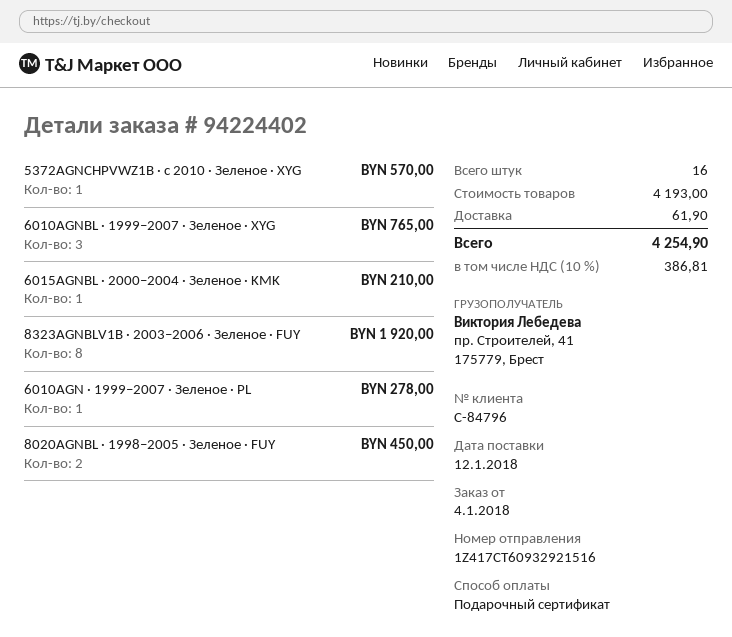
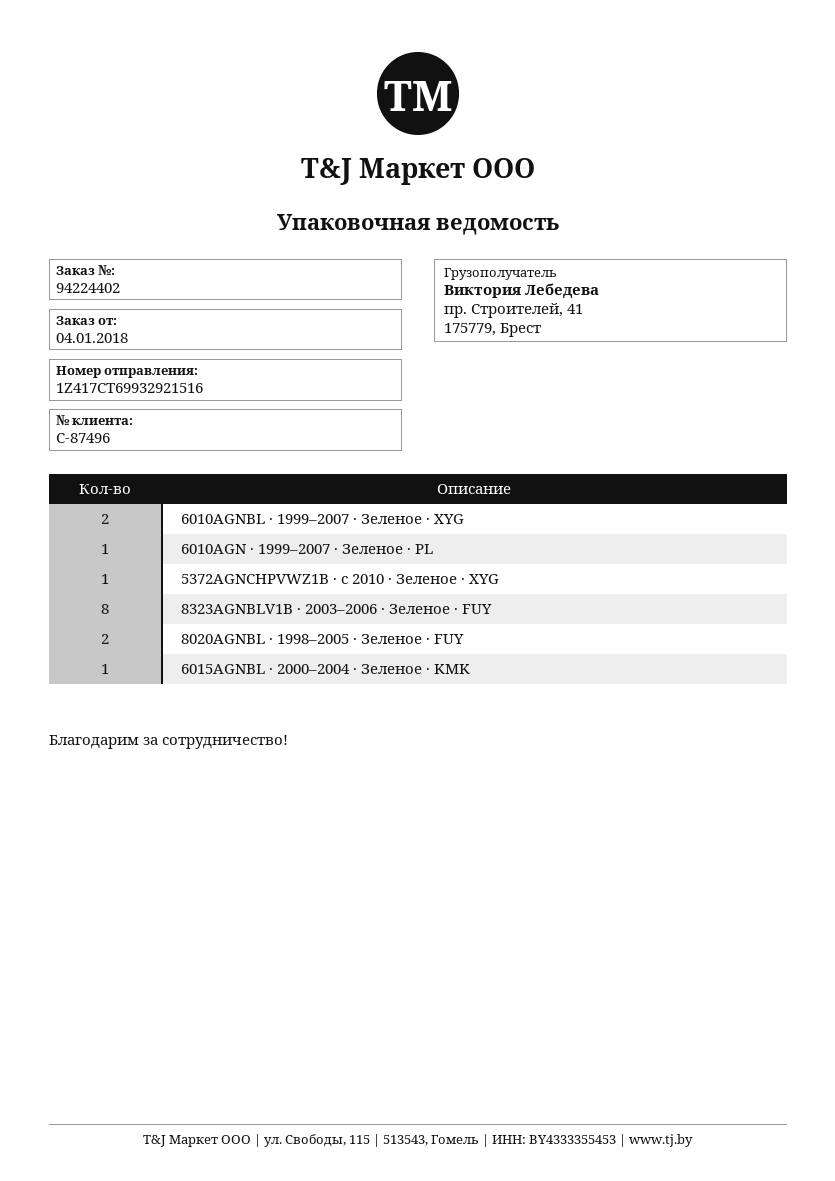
customer number: C-84796 -> C-87496
tracking number: 1Z417CT60932921516 -> 1Z417CT69932921516
6010AGNBL · 1999–2007 · Зеленое · XYG: 3 -> 2

